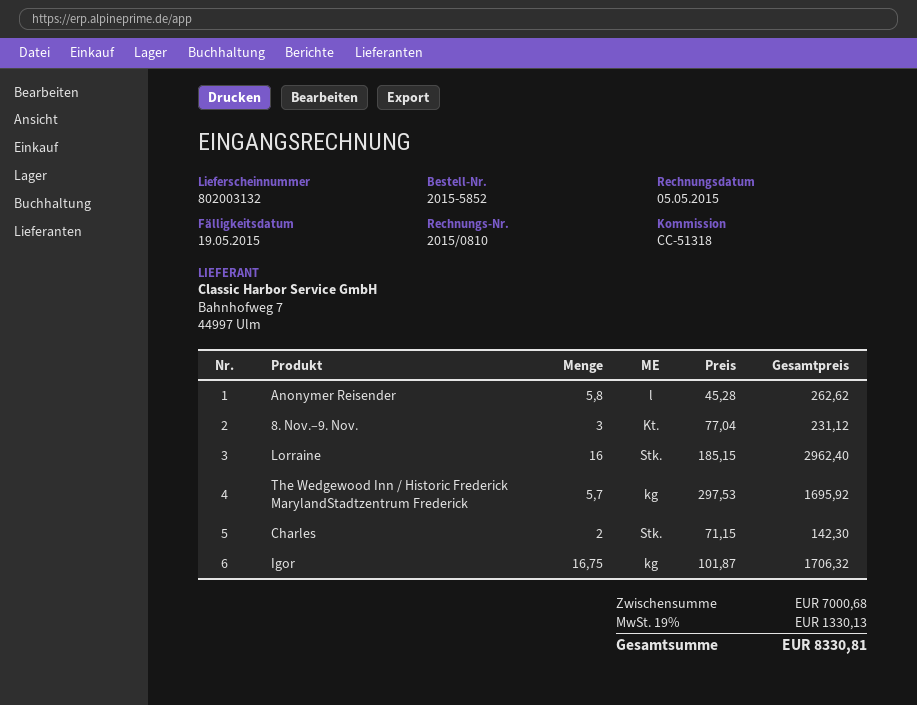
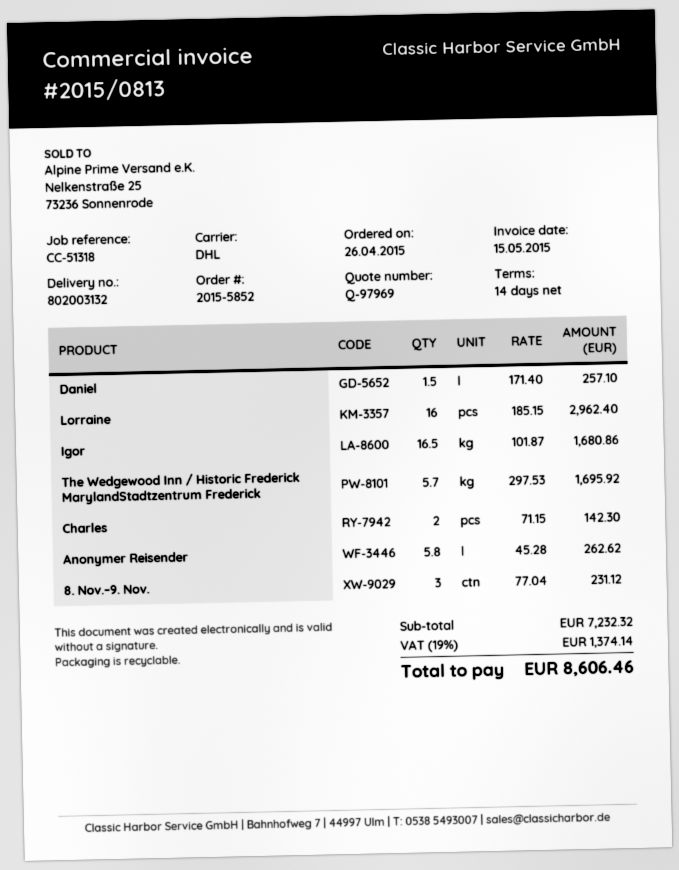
invoice number: 2015/0810 -> 2015/0813
invoice date: 2015-05-05 -> 2015-05-15
Igor: 16.75 x 101.87 = 1706.32 -> 16.5 x 101.87 = 1680.86
Daniel: none -> 1.5 x 171.40 = 257.10
subtotal: 7000.68 -> 7232.32
tax: 19% = 1330.13 -> 19% = 1374.14
total: 8330.81 -> 8606.46

